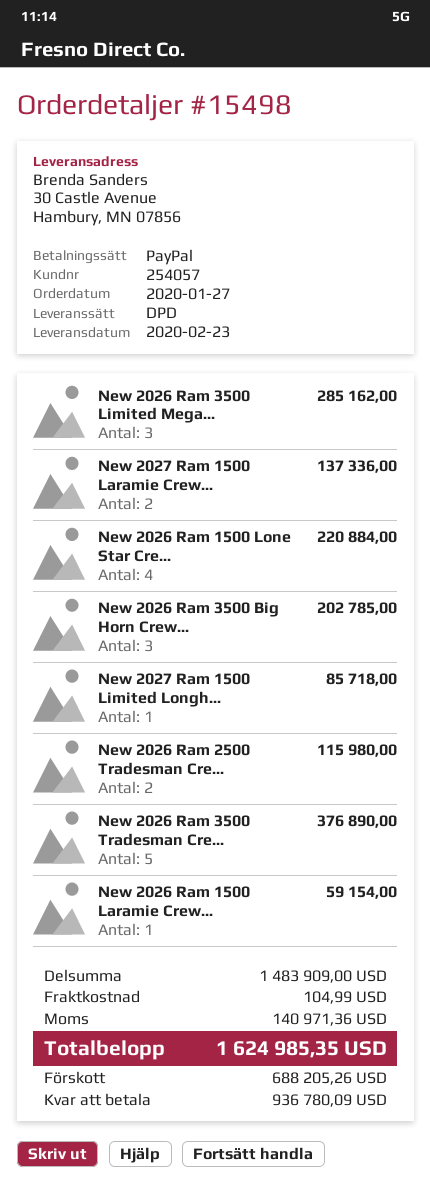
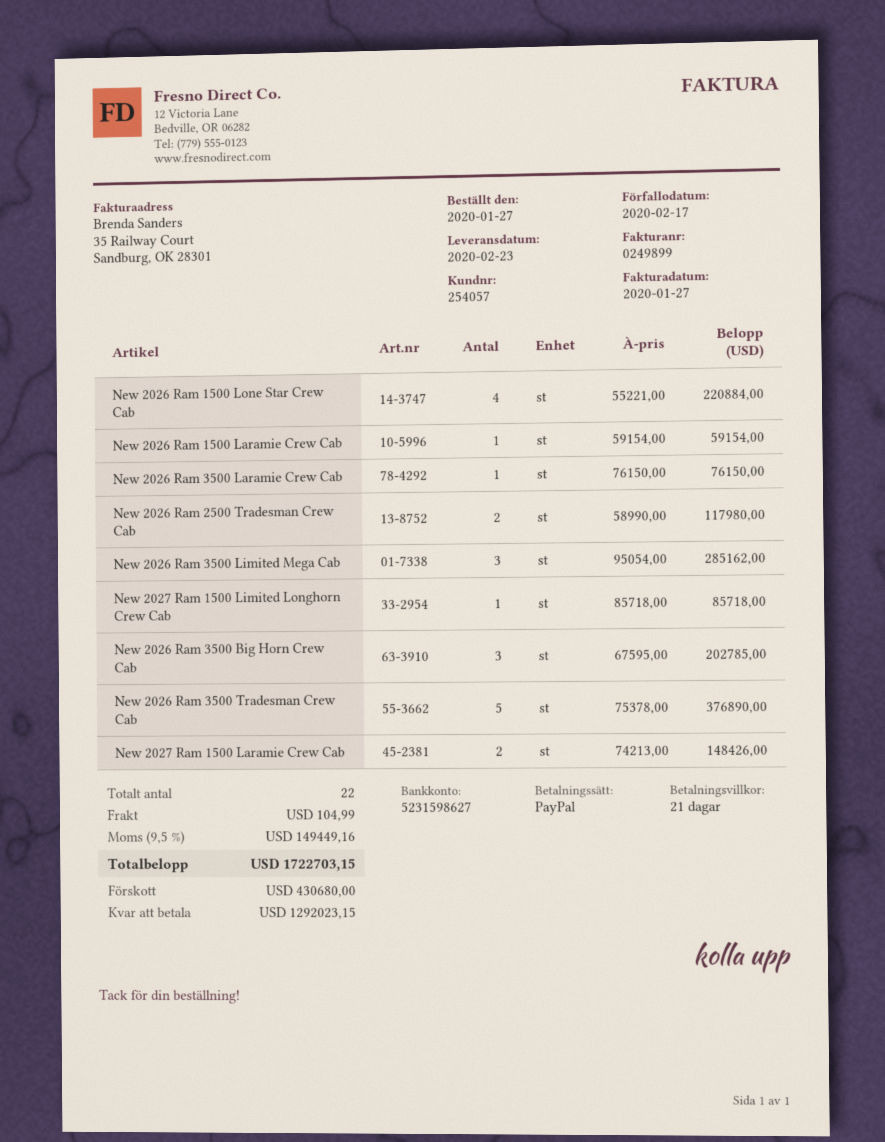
New 2027 Ram 1500 Laramie Crew...: 2 for 137336.00 -> 2 for 148426.00
New 2026 Ram 2500 Tradesman Cre...: 2 for 115980.00 -> 2 for 117980.00
New 2026 Ram 3500 Laramie Crew Cab: none -> 1 for 76150.00
tax: 140971.36 -> 149449.16
total: 1624985.35 -> 1722703.15
deposit: 688205.26 -> 430680.00
balance: 936780.09 -> 1292023.15

